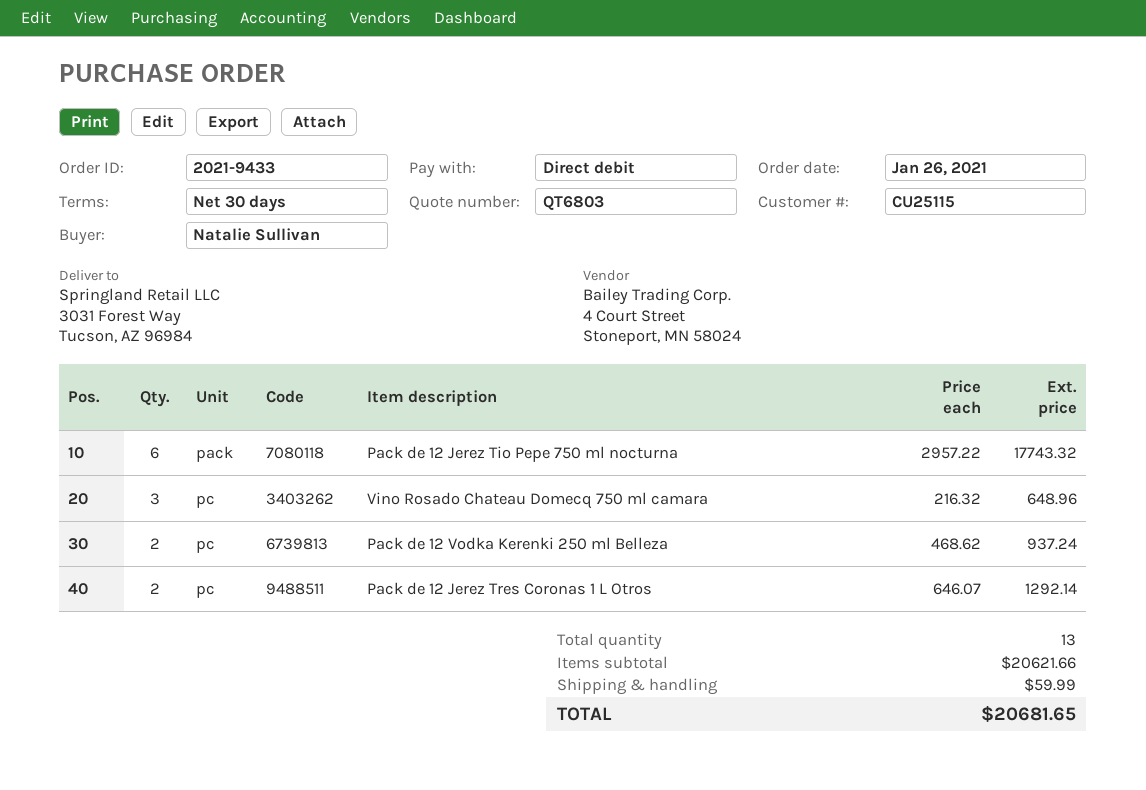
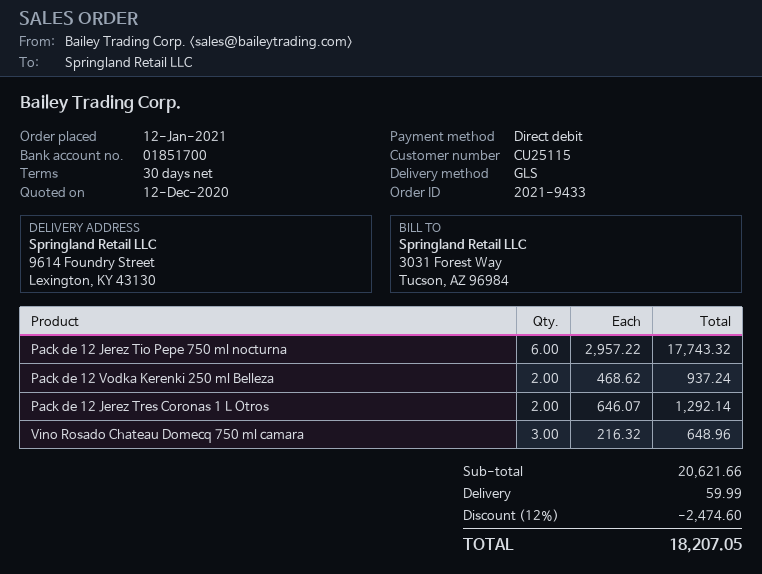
order date: 2021-01-26 -> 2021-01-12
ship to: 3031 Forest Way, Tucson, AZ 96984 -> 9614 Foundry Street, Lexington, KY 43130
discount: none -> 12% = 2474.60
total: 20681.65 -> 18207.05

